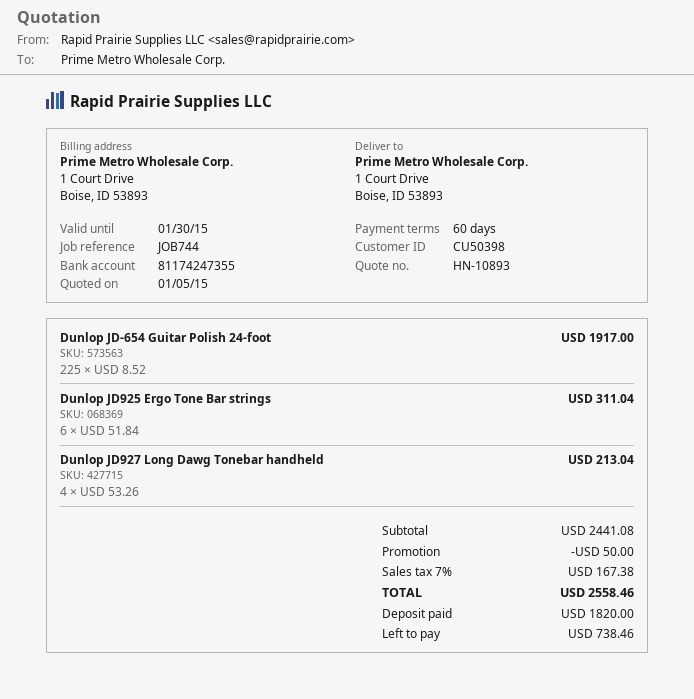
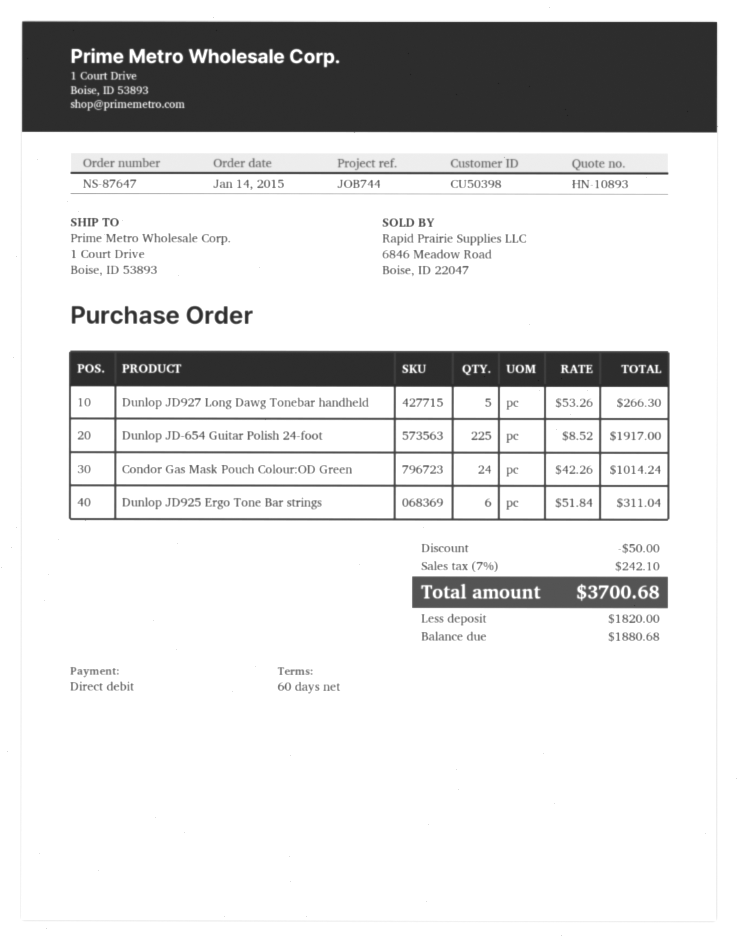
Dunlop JD927 Long Dawg Tonebar handheld: 4 x 53.26 = 213.04 -> 5 x 53.26 = 266.30
Condor Gas Mask Pouch Colour:OD Green: none -> 24 x 42.26 = 1014.24
tax: 7% = 167.38 -> 7% = 242.10
total: 2558.46 -> 3700.68
balance: 738.46 -> 1880.68

